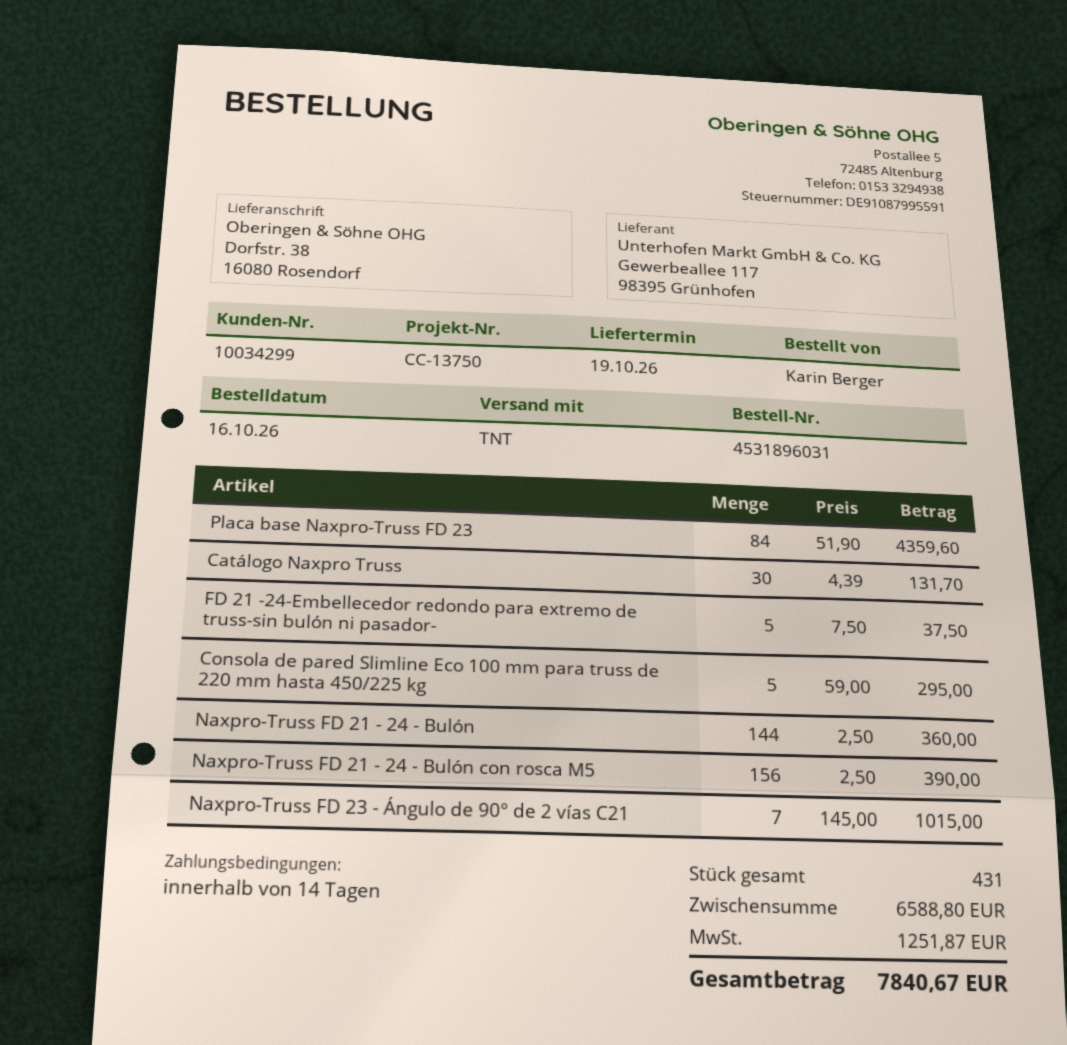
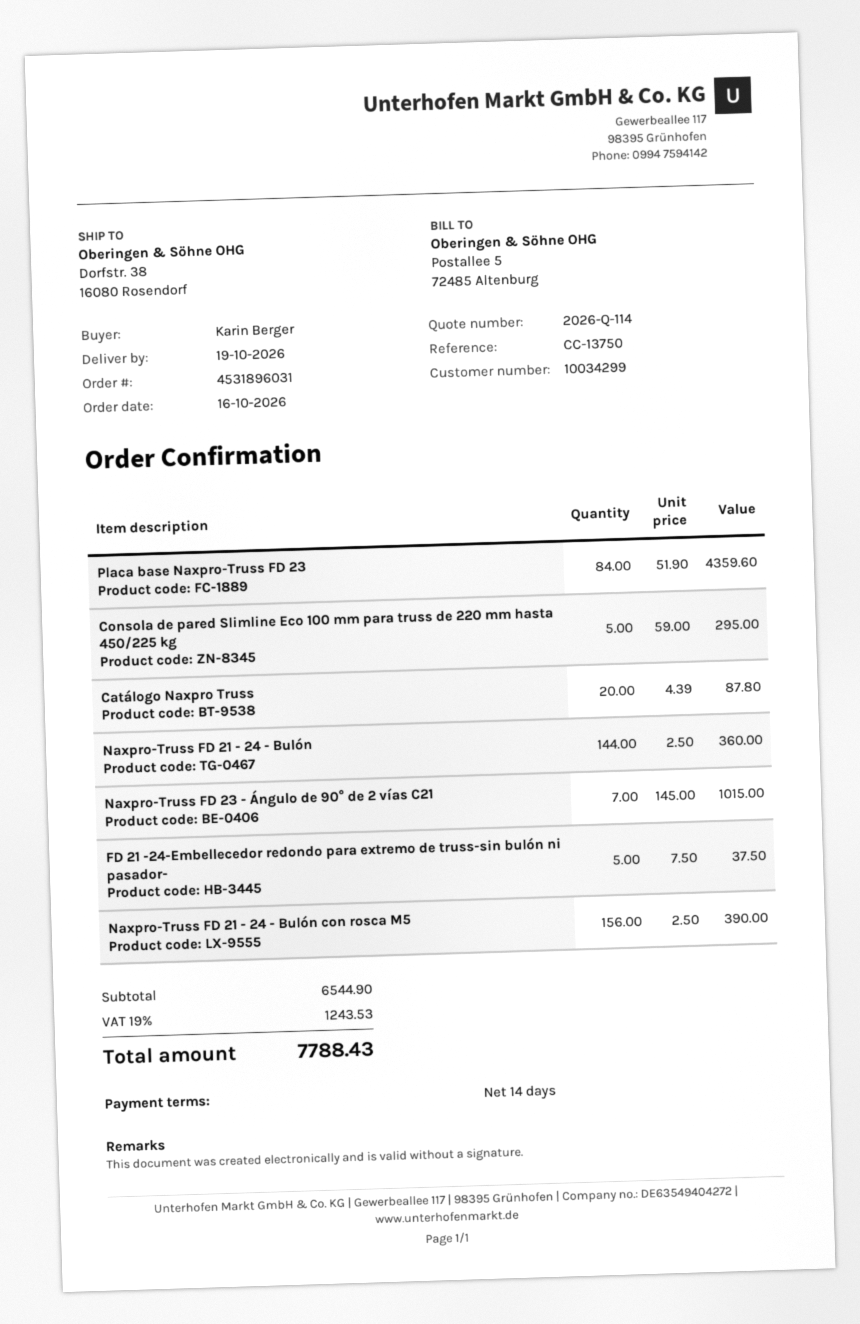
Catálogo Naxpro Truss: 30 x 4.39 = 131.70 -> 20 x 4.39 = 87.80
subtotal: 6588.80 -> 6544.90
tax: 1251.87 -> 1243.53
total: 7840.67 -> 7788.43

